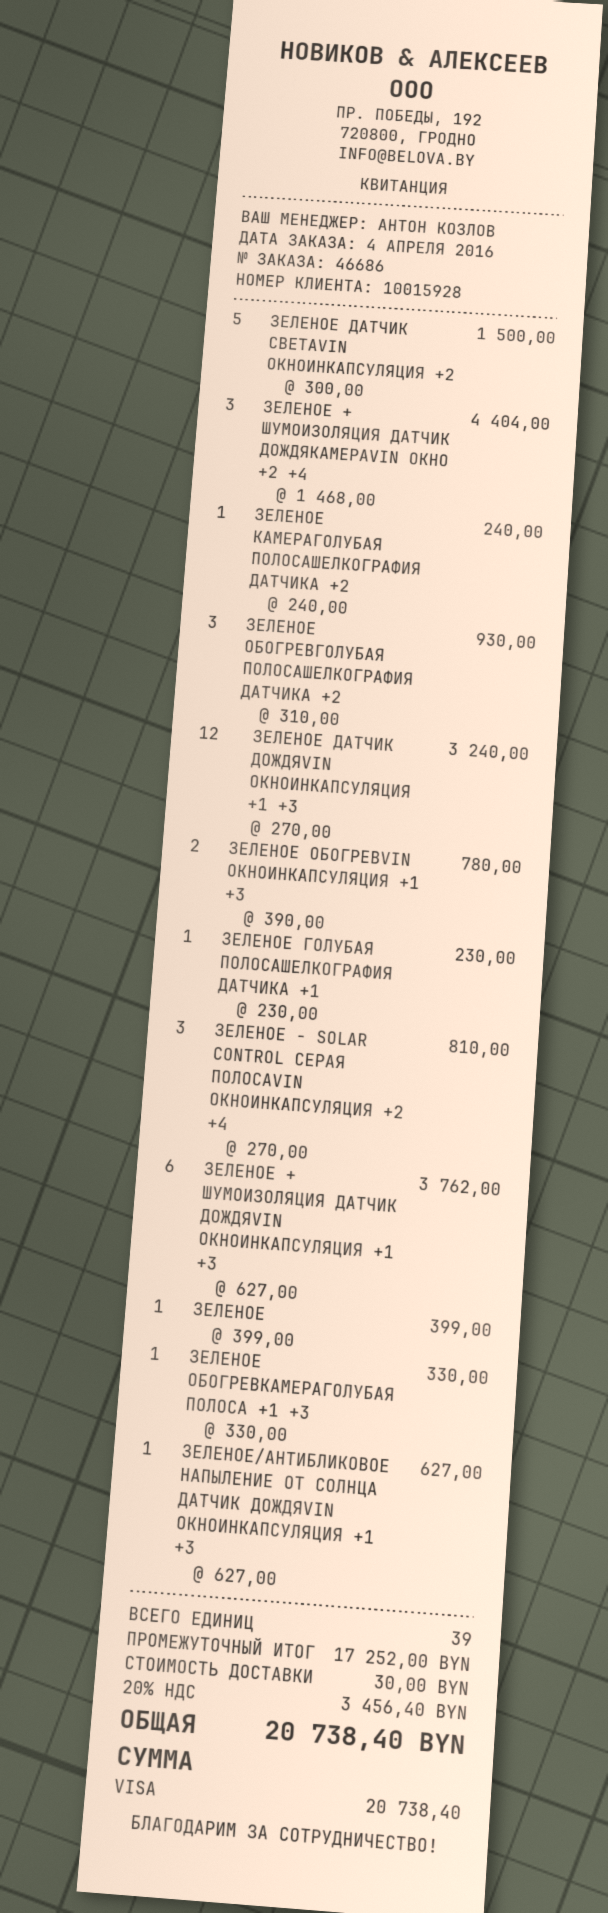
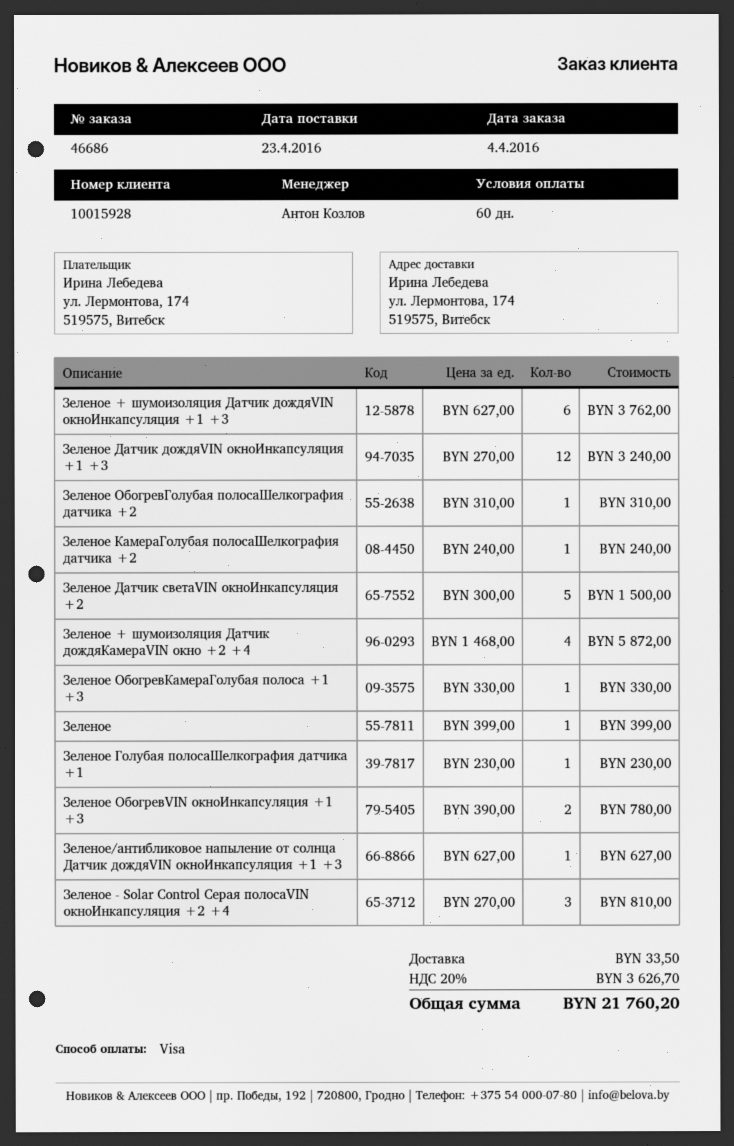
ЗЕЛЕНОЕ + ШУМОИЗОЛЯЦИЯ ДАТЧИК ДОЖДЯКАМЕРАVIN ОКНО +2 +4: 3 x 1468.00 = 4404.00 -> 4 x 1468.00 = 5872.00
ЗЕЛЕНОЕ ОБОГРЕВГОЛУБАЯ ПОЛОСАШЕЛКОГРАФИЯ ДАТЧИКА +2: 3 x 310.00 = 930.00 -> 1 x 310.00 = 310.00
shipping: 30.00 -> 33.50
tax: 20% = 3456.40 -> 20% = 3626.70
total: 20738.40 -> 21760.20

